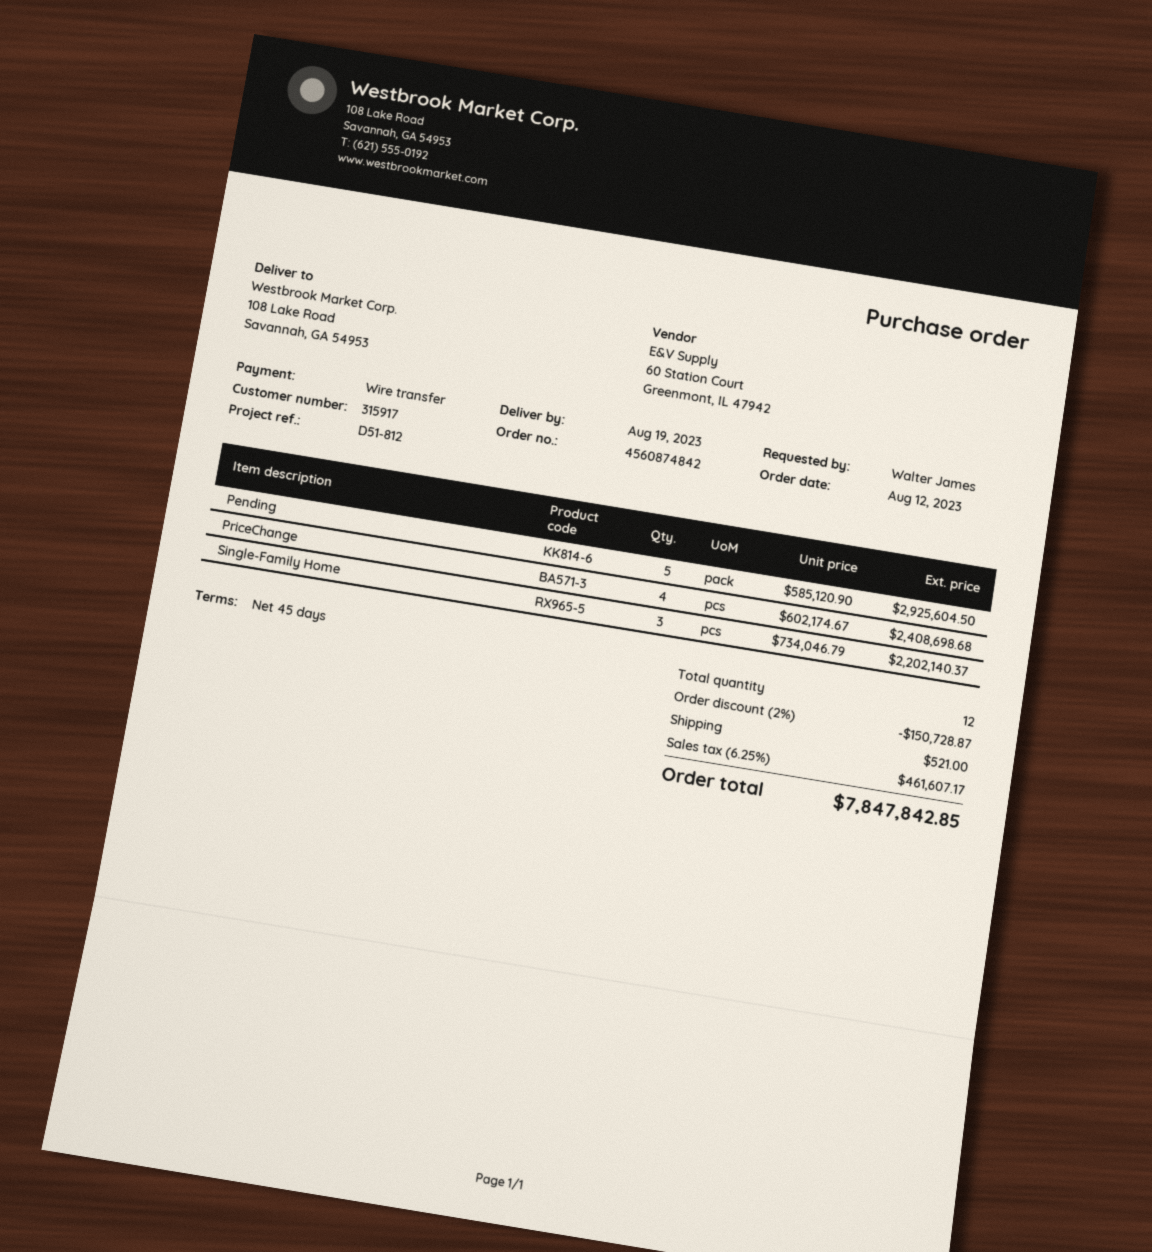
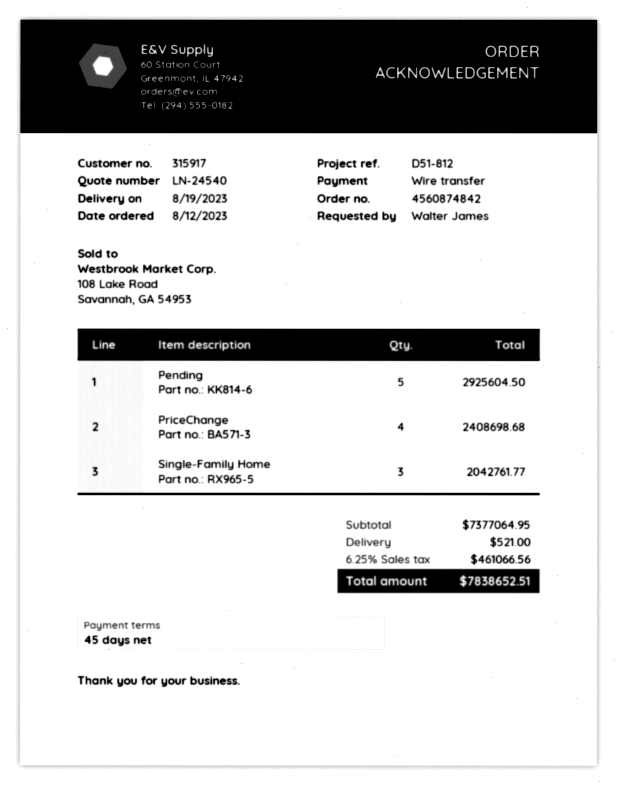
Single-Family Home: 3 for 2202140.37 -> 3 for 2042761.77
discount: 2% = 150728.87 -> none
tax: 6.25% = 461607.17 -> 6.25% = 461066.56
total: 7847842.85 -> 7838652.51

